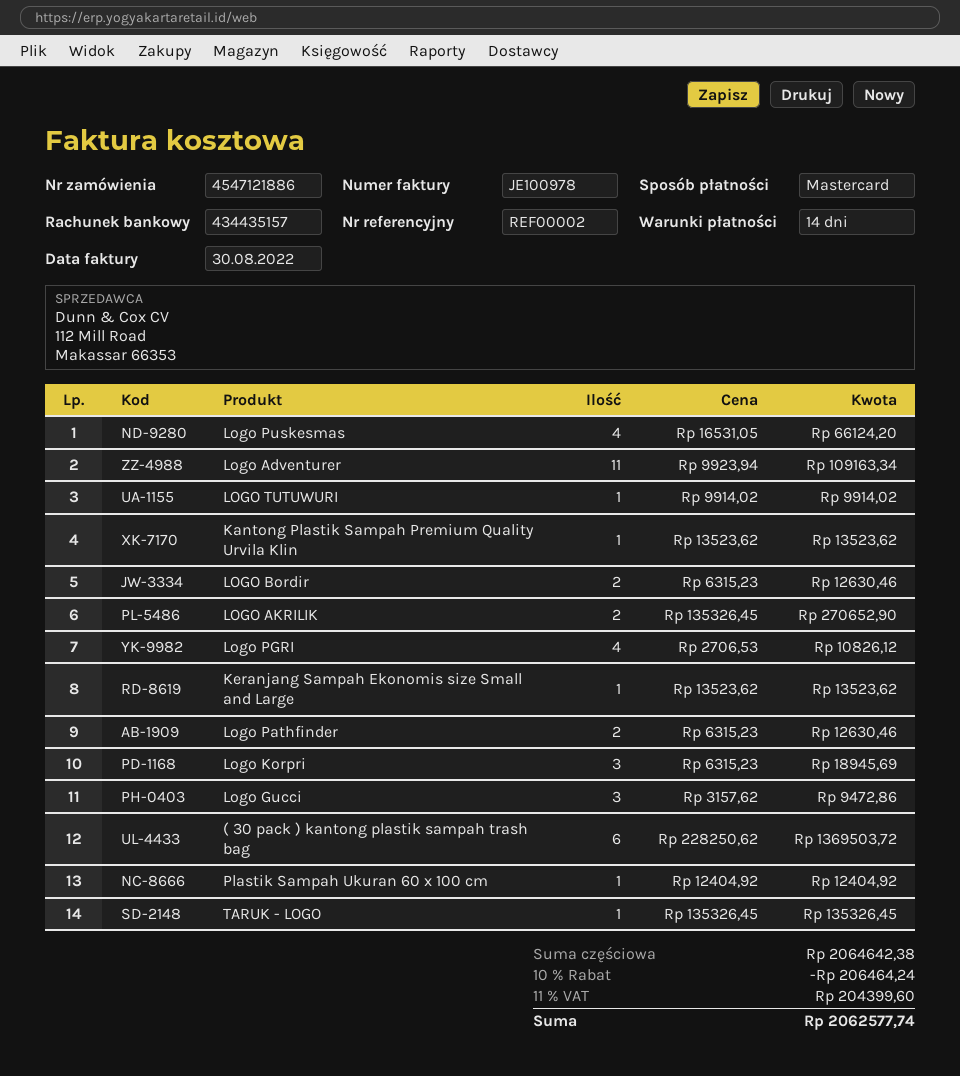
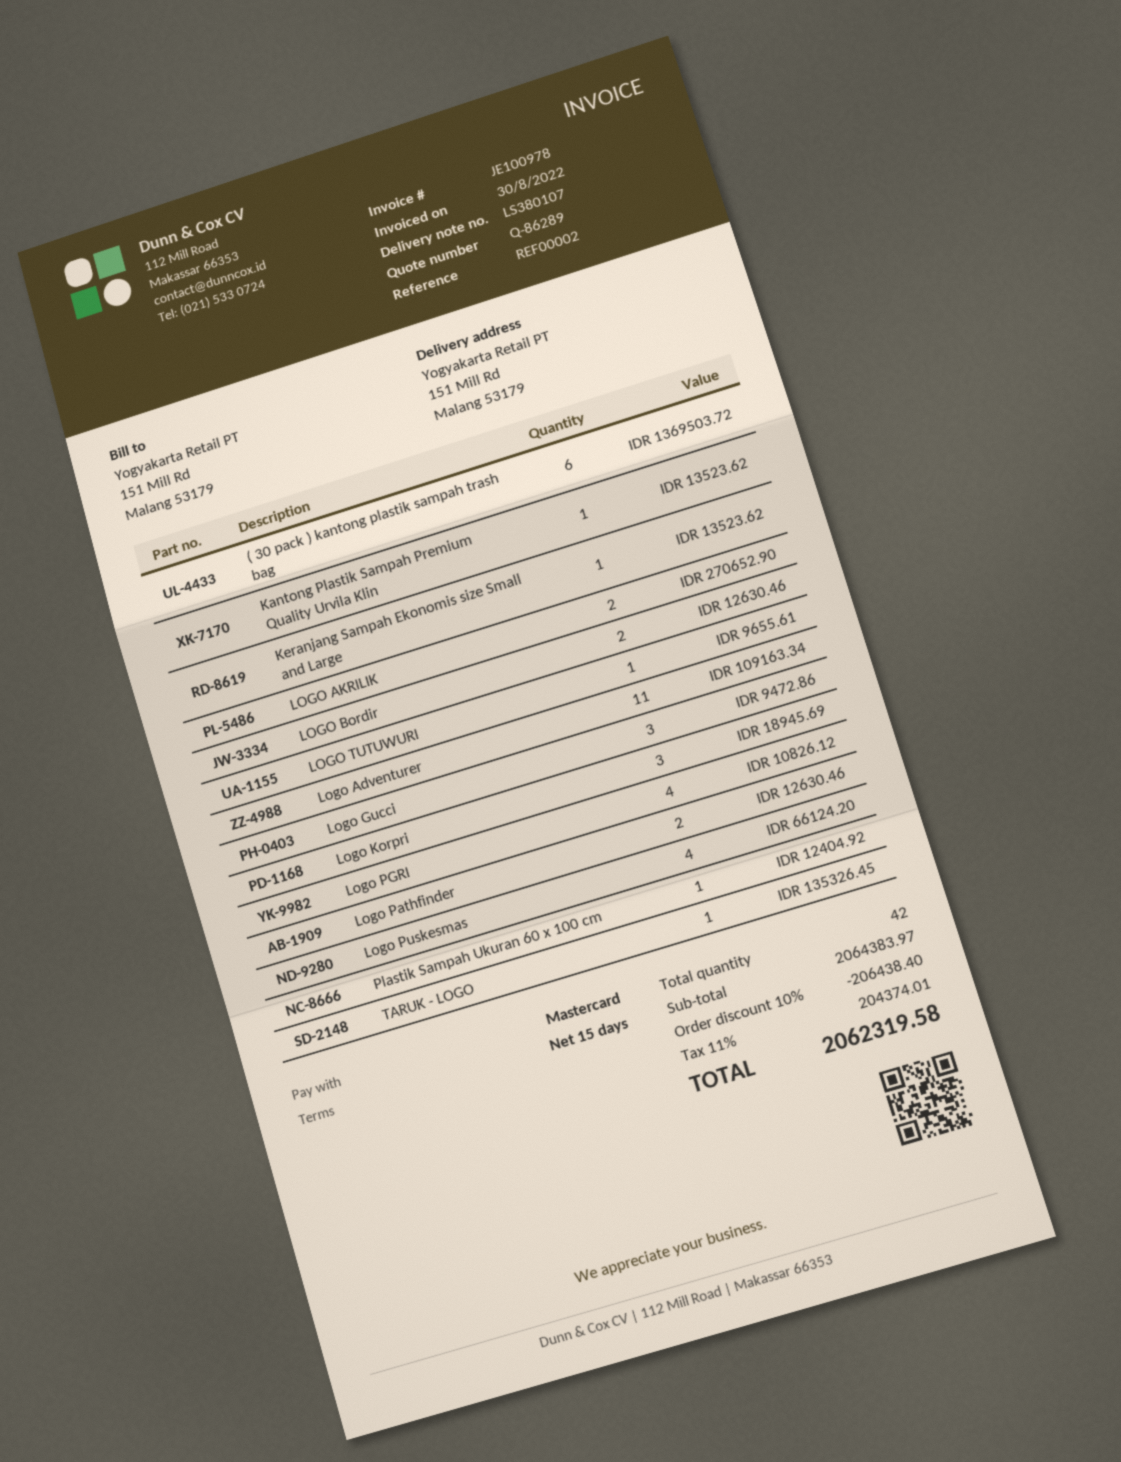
payment terms: 14 days -> 15 days
LOGO TUTUWURI: 1 for 9914.02 -> 1 for 9655.61
subtotal: 2064642.38 -> 2064383.97
discount: 10% = 206464.24 -> 10% = 206438.40
tax: 11% = 204399.60 -> 11% = 204374.01
total: 2062577.74 -> 2062319.58

